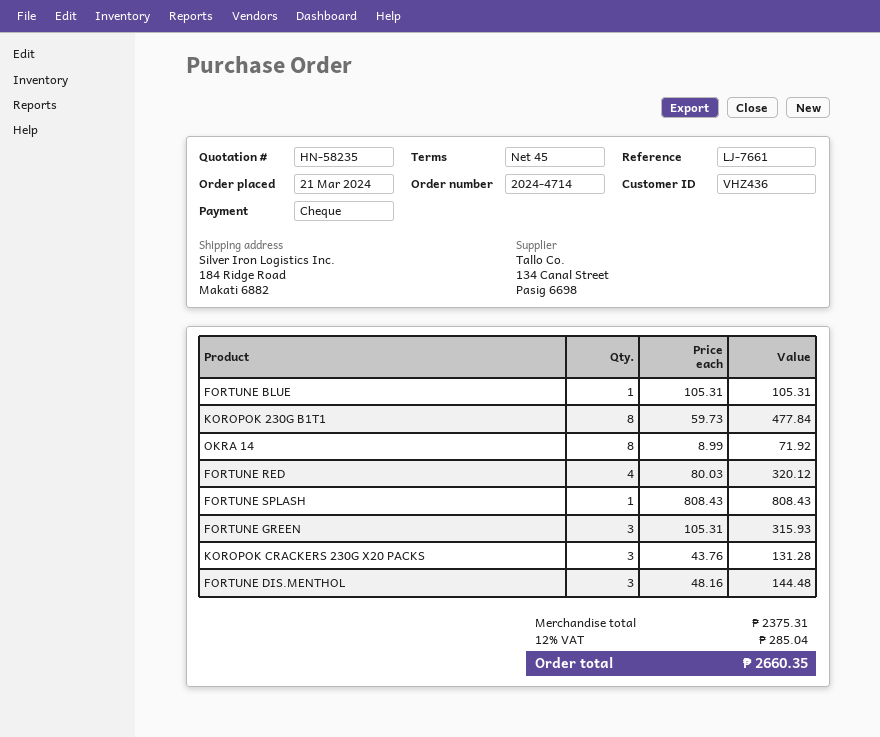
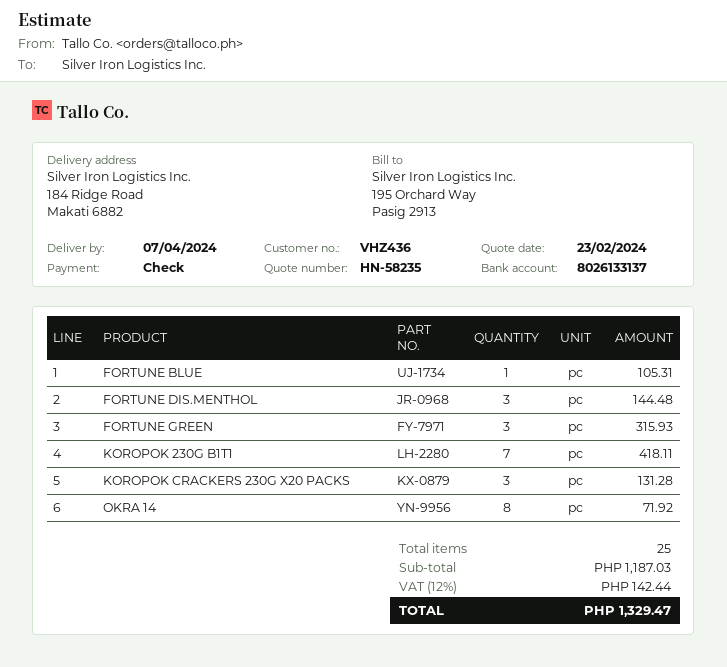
KOROPOK 230G B1T1: 8 for 477.84 -> 7 for 418.11
FORTUNE RED: 4 for 320.12 -> none
FORTUNE SPLASH: 1 for 808.43 -> none
subtotal: 2375.31 -> 1187.03
tax: 12% = 285.04 -> 12% = 142.44
total: 2660.35 -> 1329.47

